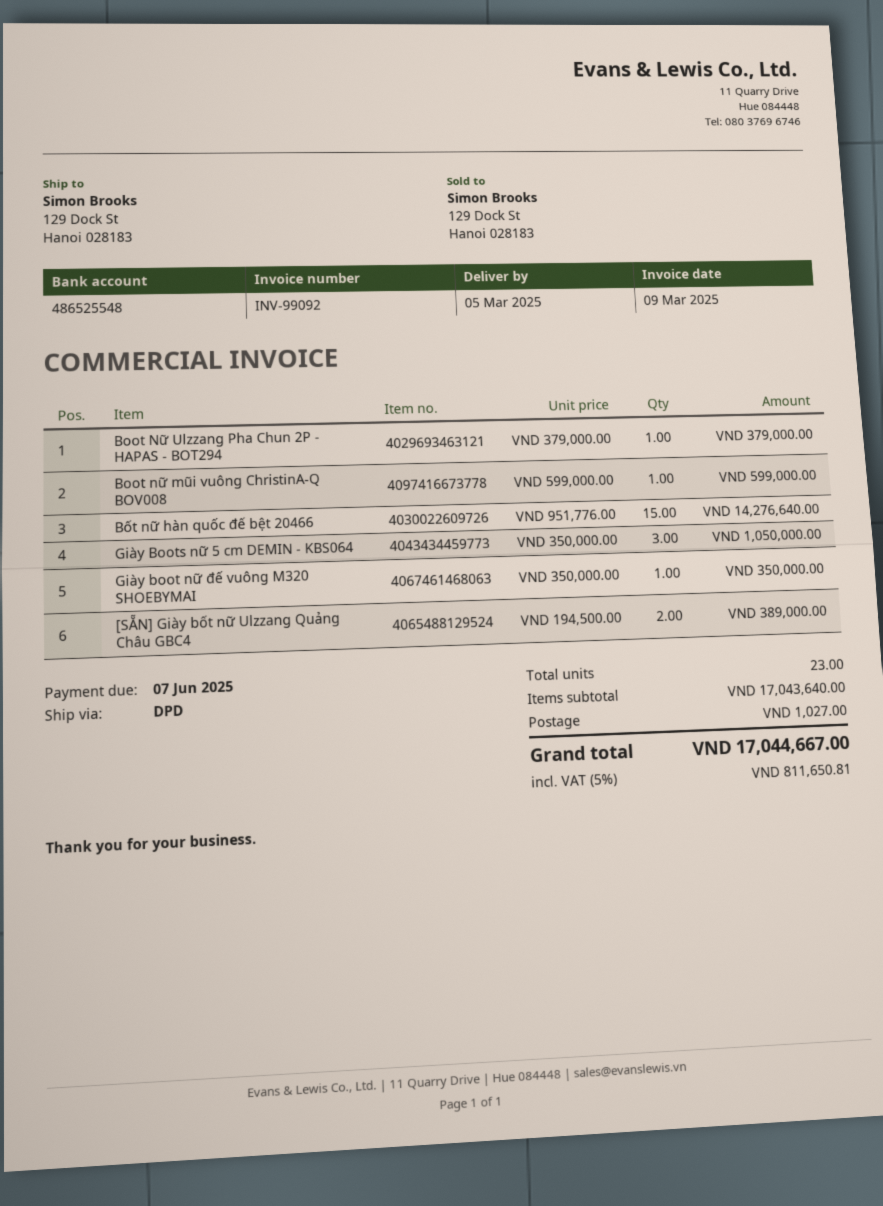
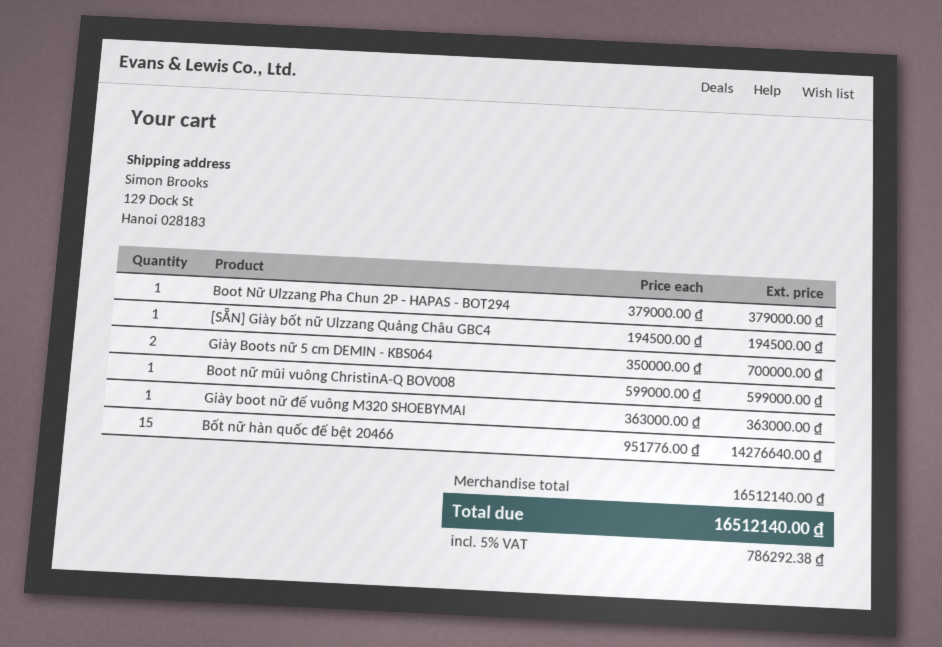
Giày Boots nữ 5 cm DEMIN - KBS064: 3 x 350000.00 = 1050000.00 -> 2 x 350000.00 = 700000.00
Giày boot nữ đế vuông M320 SHOEBYMAI: 1 x 350000.00 = 350000.00 -> 1 x 363000.00 = 363000.00
[SẴN] Giày bốt nữ Ulzzang Quảng Châu GBC4: 2 x 194500.00 = 389000.00 -> 1 x 194500.00 = 194500.00
subtotal: 17043640.00 -> 16512140.00
shipping: 1027.00 -> none
tax: 5% = 811650.81 -> 5% = 786292.38
total: 17044667.00 -> 16512140.00

